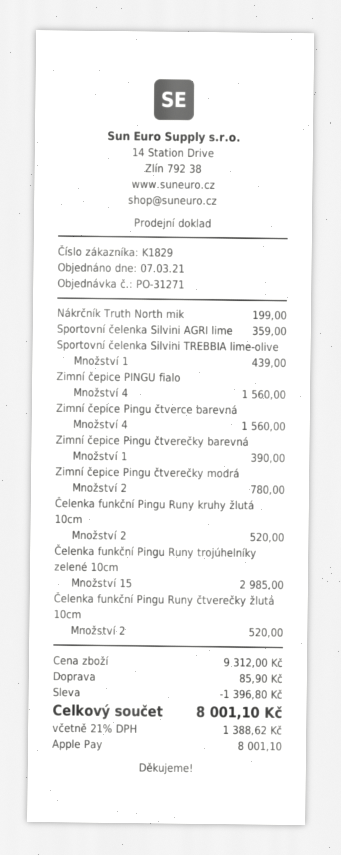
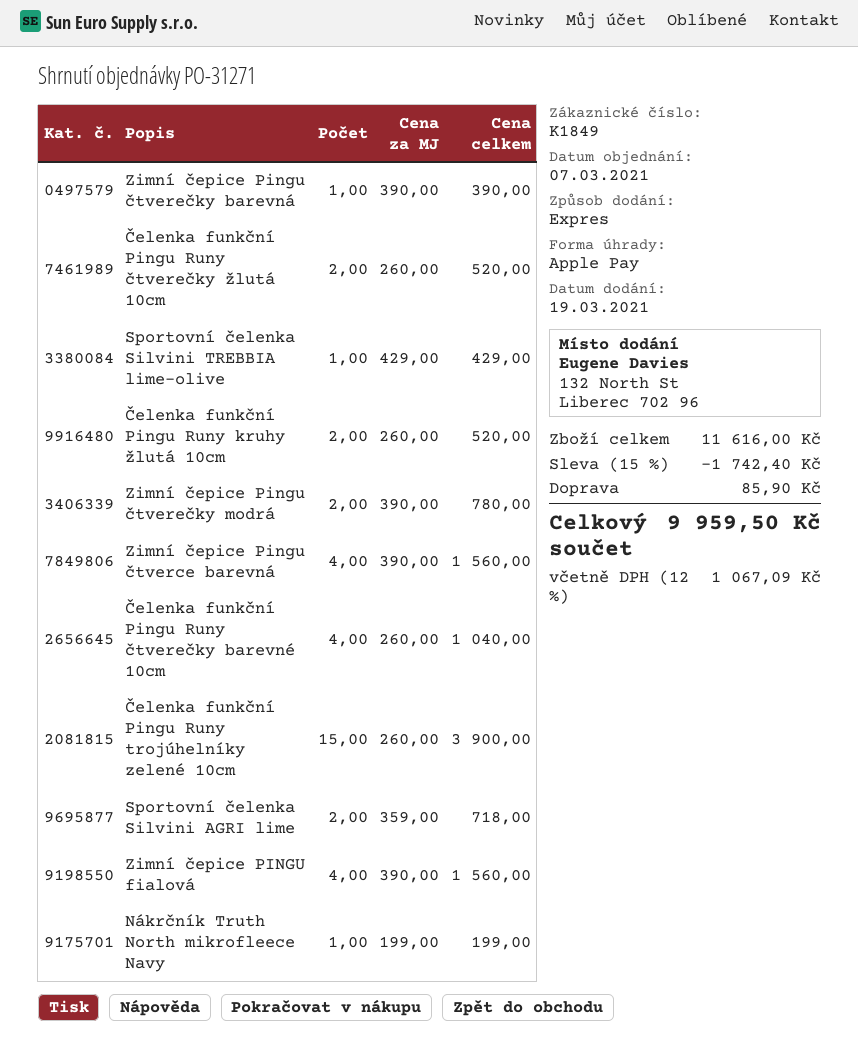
customer number: K1829 -> K1849
Sportovní čelenka Silvini AGRI lime: 1 for 359.00 -> 2 for 718.00
Sportovní čelenka Silvini TREBBIA lime-olive: 1 for 439.00 -> 1 for 429.00
Čelenka funkční Pingu Runy trojúhelníky zelené 10cm: 15 for 2985.00 -> 15 for 3900.00
Čelenka funkční Pingu Runy čtverečky barevné 10cm: none -> 4 for 1040.00
subtotal: 9312.00 -> 11616.00
discount: 1396.80 -> 1742.40
tax: 21% = 1388.62 -> 12% = 1067.09
total: 8001.10 -> 9959.50

